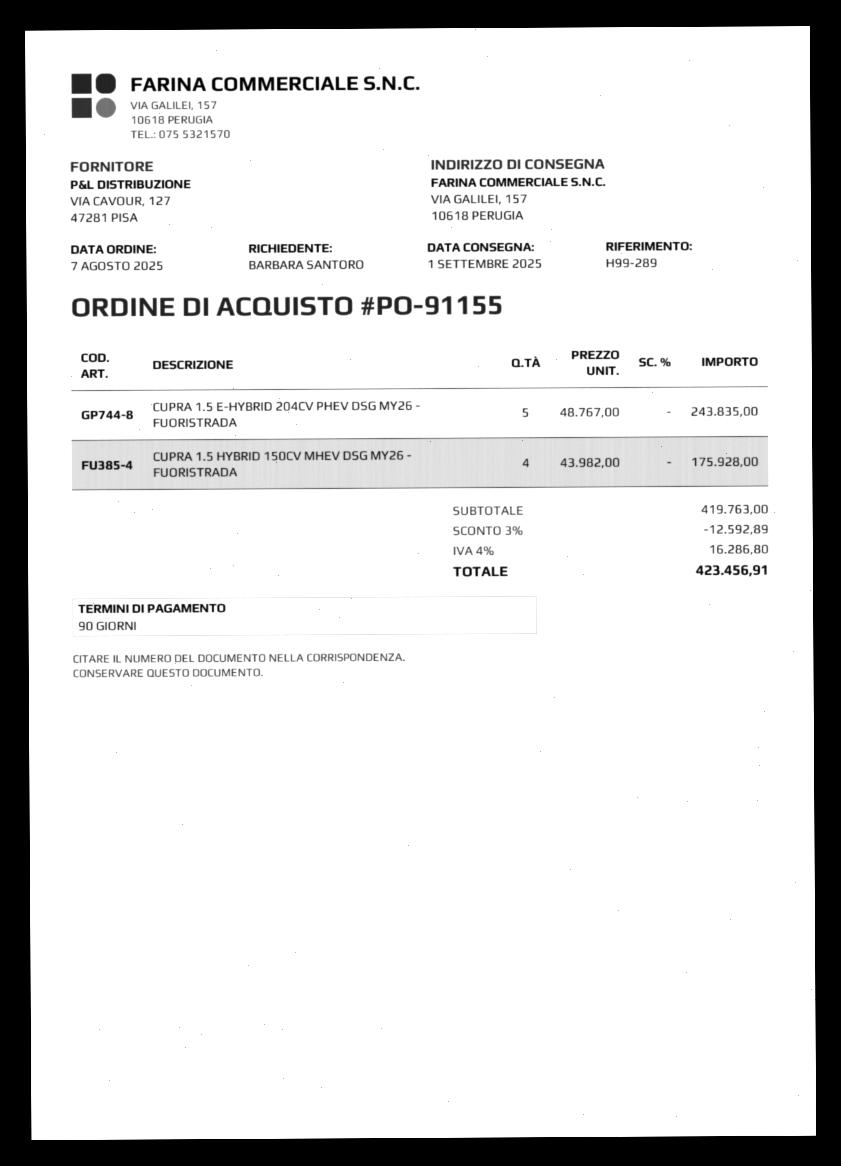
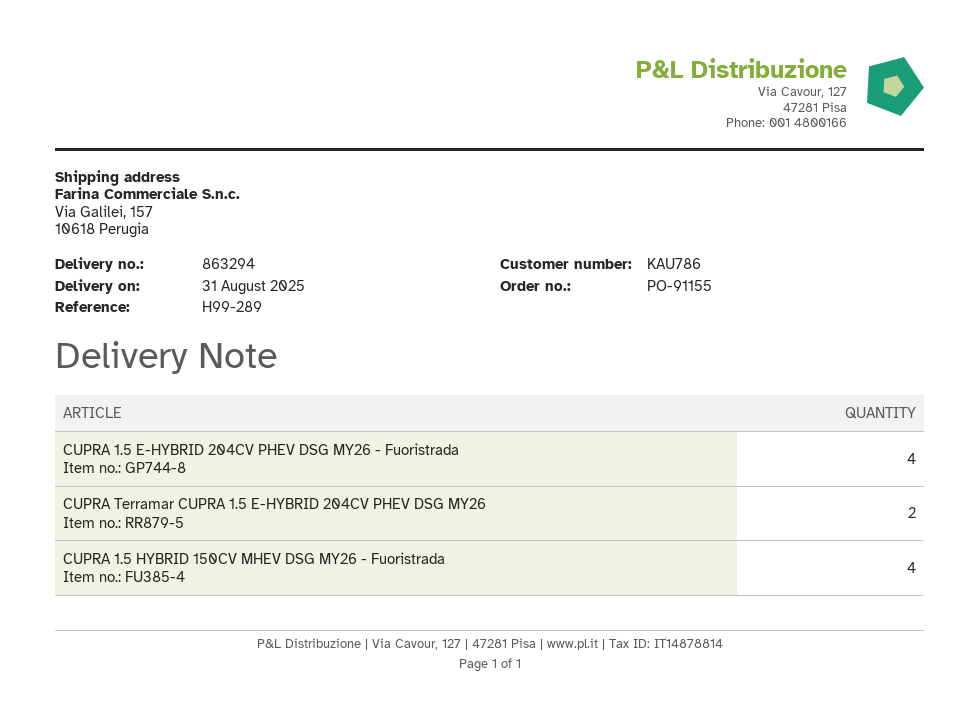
delivery date: 2025-09-01 -> 2025-08-31
CUPRA 1.5 E-HYBRID 204CV PHEV DSG MY26 - FUORISTRADA: 5 -> 4
CUPRA Terramar CUPRA 1.5 E-HYBRID 204CV PHEV DSG MY26: none -> 2

